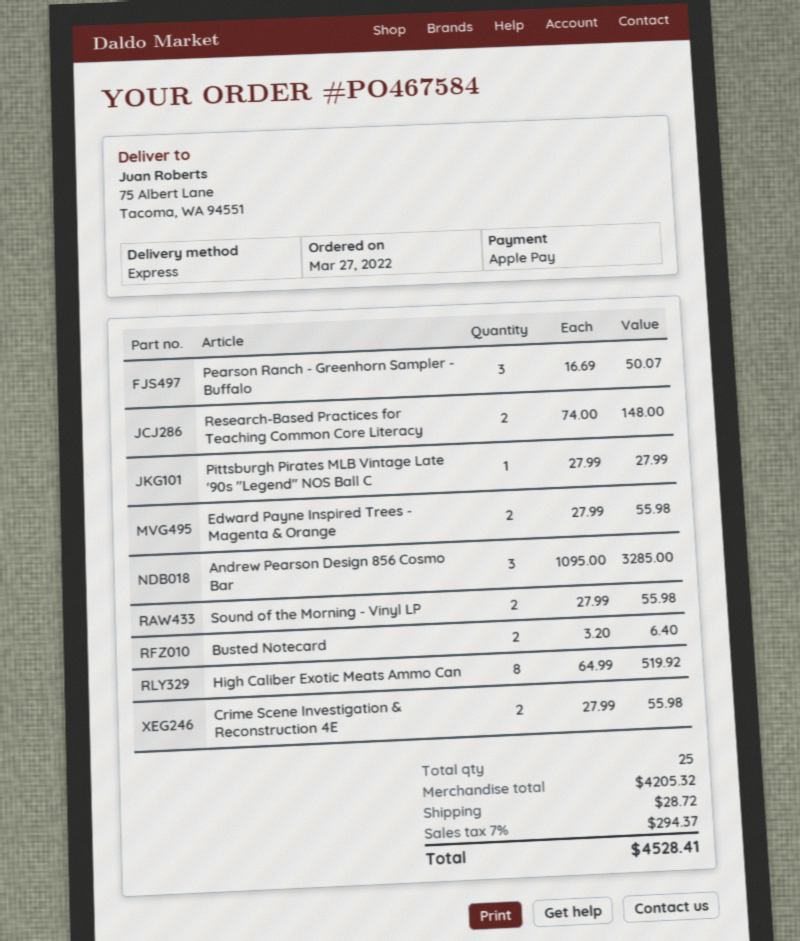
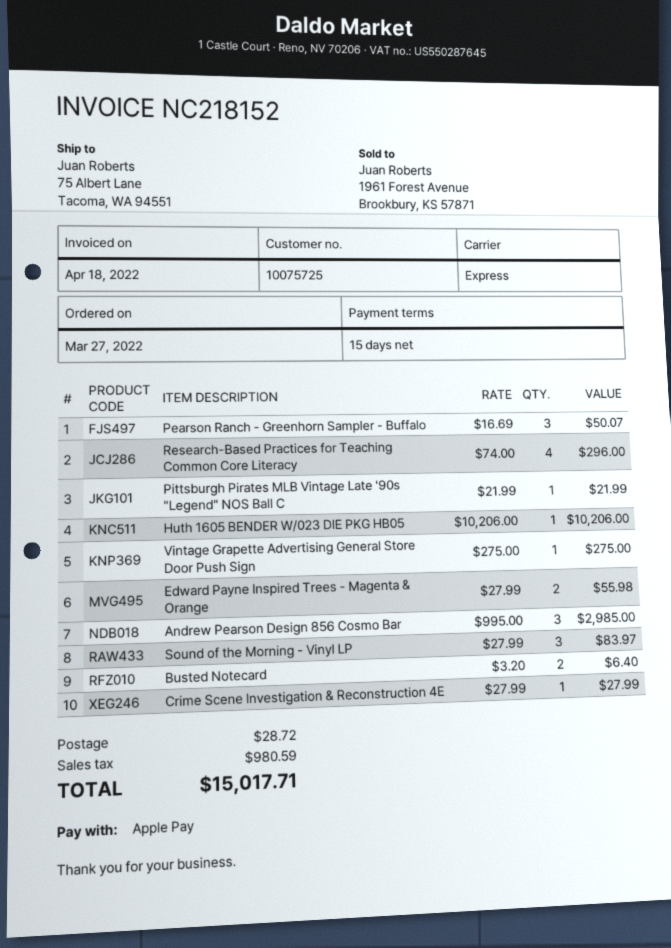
Research-Based Practices for Teaching Common Core Literacy: 2 x 74.00 = 148.00 -> 4 x 74.00 = 296.00
Pittsburgh Pirates MLB Vintage Late '90s "Legend" NOS Ball C: 1 x 27.99 = 27.99 -> 1 x 21.99 = 21.99
Andrew Pearson Design 856 Cosmo Bar: 3 x 1095.00 = 3285.00 -> 3 x 995.00 = 2985.00
Sound of the Morning - Vinyl LP: 2 x 27.99 = 55.98 -> 3 x 27.99 = 83.97
High Caliber Exotic Meats Ammo Can: 8 x 64.99 = 519.92 -> none
Crime Scene Investigation & Reconstruction 4E: 2 x 27.99 = 55.98 -> 1 x 27.99 = 27.99
Huth 1605 BENDER W/023 DIE PKG HB05: none -> 1 x 10206.00 = 10206.00
Vintage Grapette Advertising General Store Door Push Sign: none -> 1 x 275.00 = 275.00
tax: 294.37 -> 980.59
total: 4528.41 -> 15017.71

